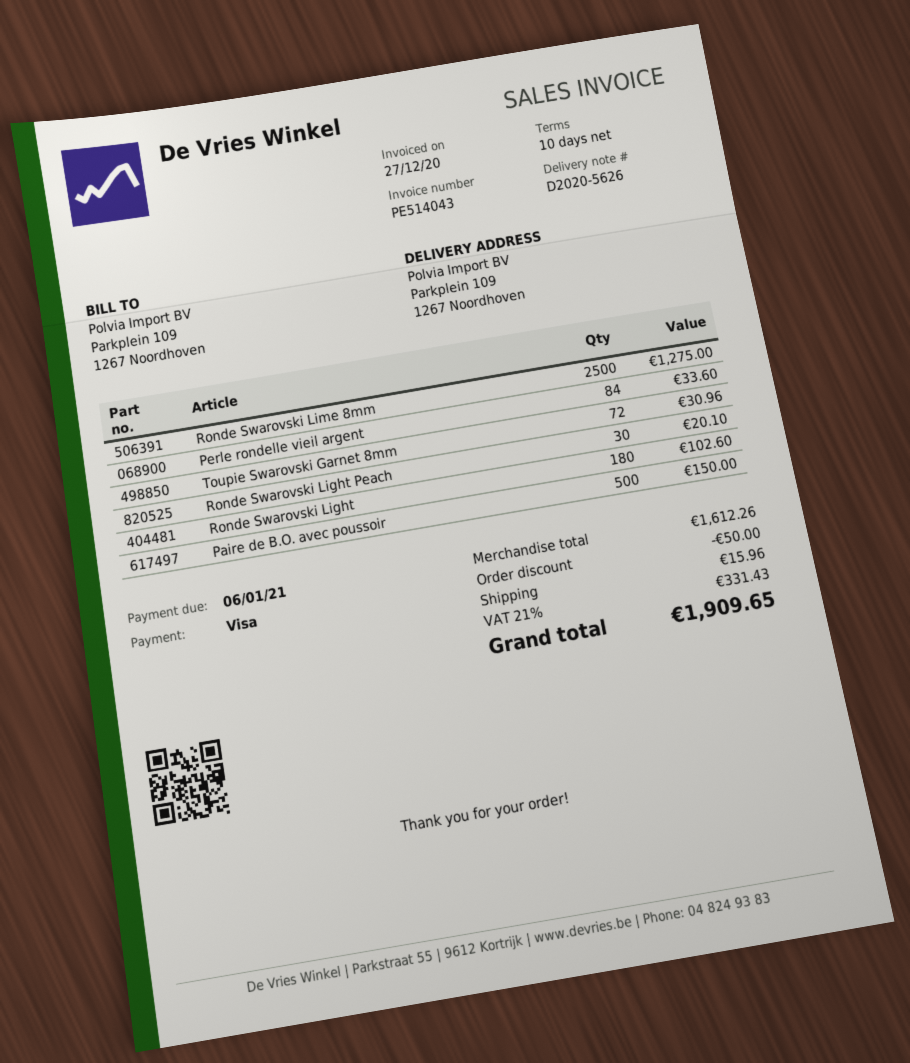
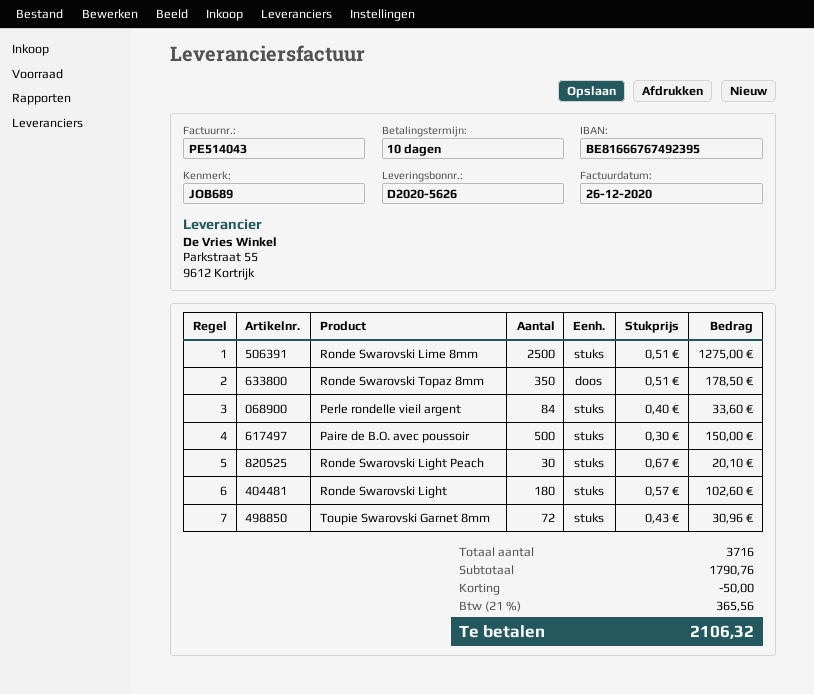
invoice date: 2020-12-27 -> 2020-12-26
Ronde Swarovski Topaz 8mm: none -> 350 for 178.50
subtotal: 1612.26 -> 1790.76
shipping: 15.96 -> none
tax: 21% = 331.43 -> 21% = 365.56
total: 1909.65 -> 2106.32

